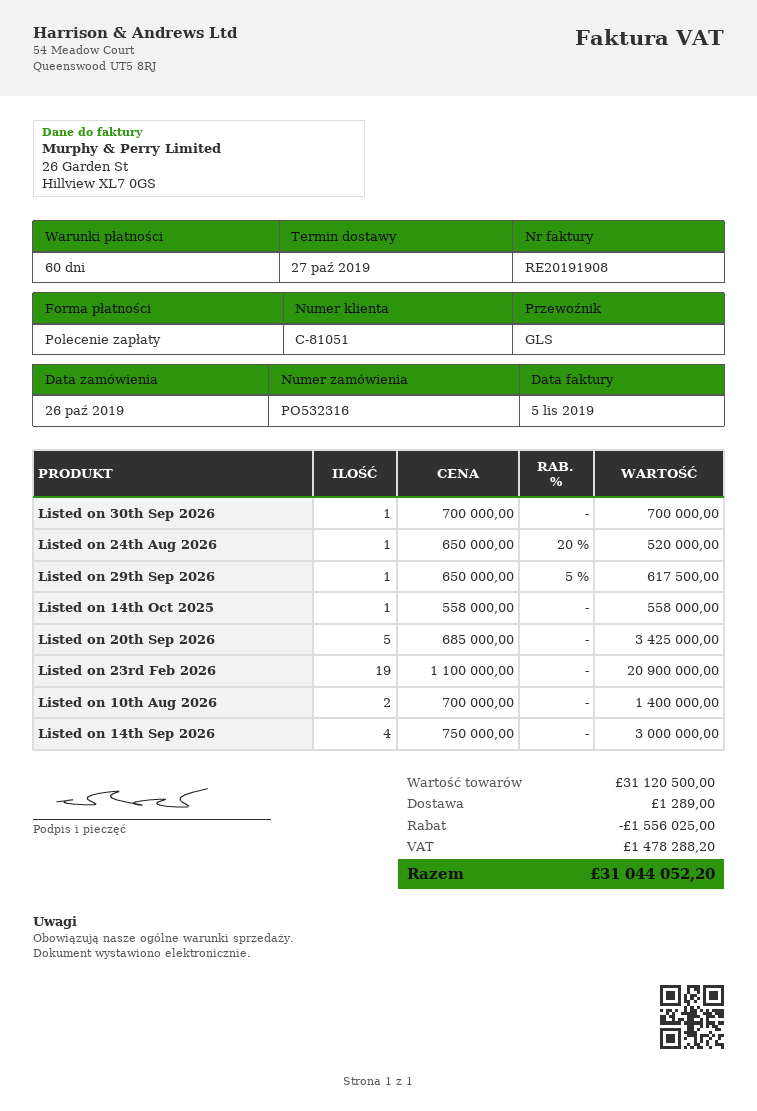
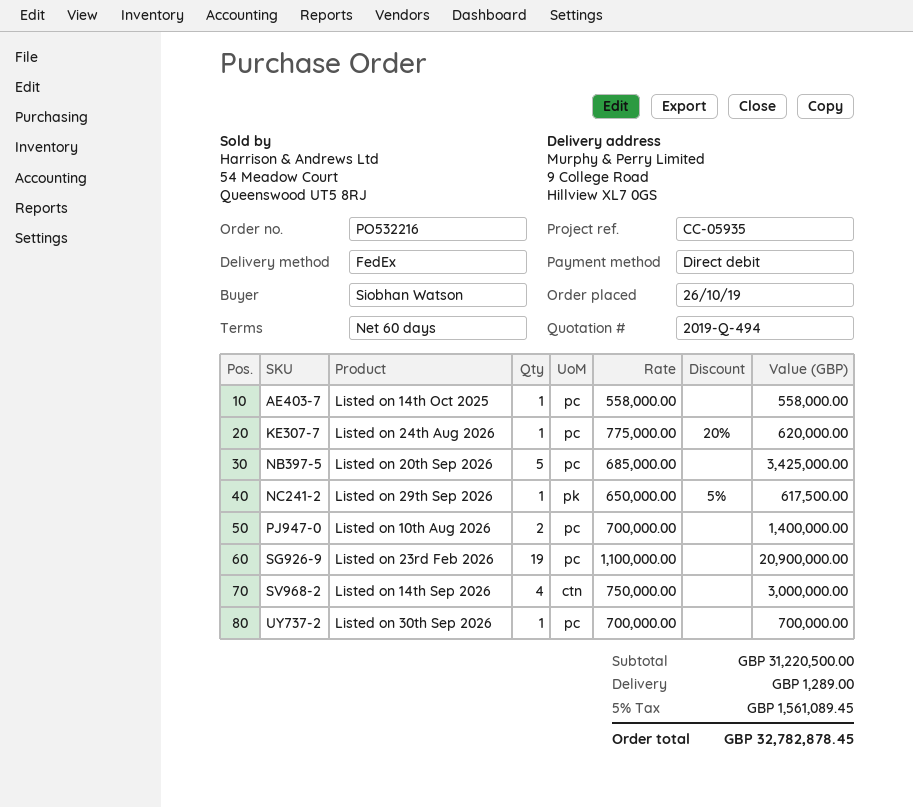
order number: PO532316 -> PO532216
shipping method: GLS -> FedEx
Listed on 24th Aug 2026: 1 x 650000.00 - 20% = 520000.00 -> 1 x 775000.00 - 20% = 620000.00
subtotal: 31120500.00 -> 31220500.00
discount: 1556025.00 -> none
tax: 1478288.20 -> 1561089.45
total: 31044052.20 -> 32782878.45

